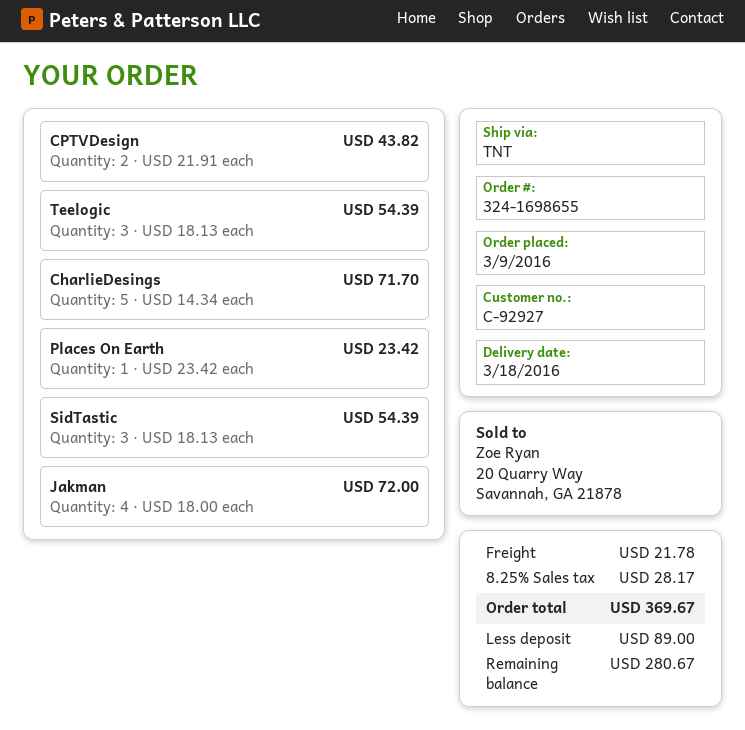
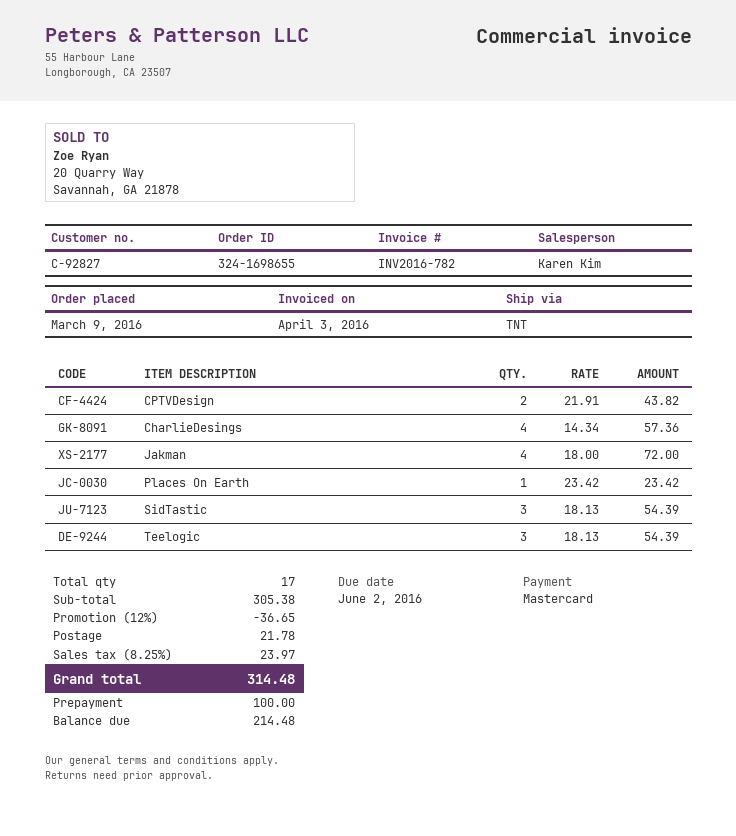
customer number: C-92927 -> C-92827
CharlieDesings: 5 x 14.34 = 71.70 -> 4 x 14.34 = 57.36
discount: none -> 12% = 36.65
tax: 8.25% = 28.17 -> 8.25% = 23.97
total: 369.67 -> 314.48
deposit: 89.00 -> 100.00
balance: 280.67 -> 214.48

